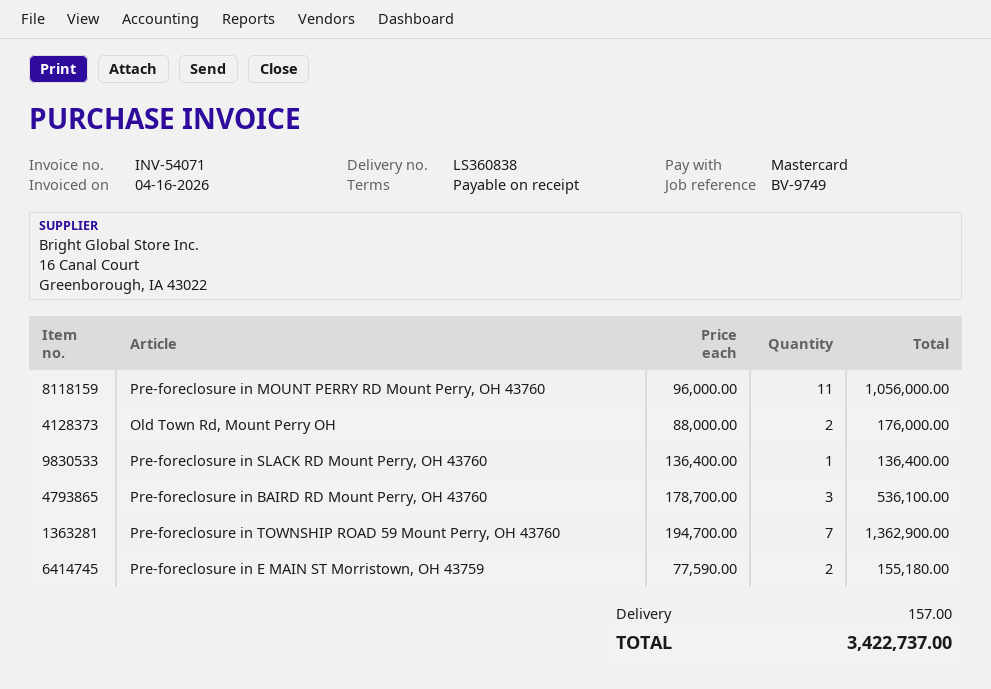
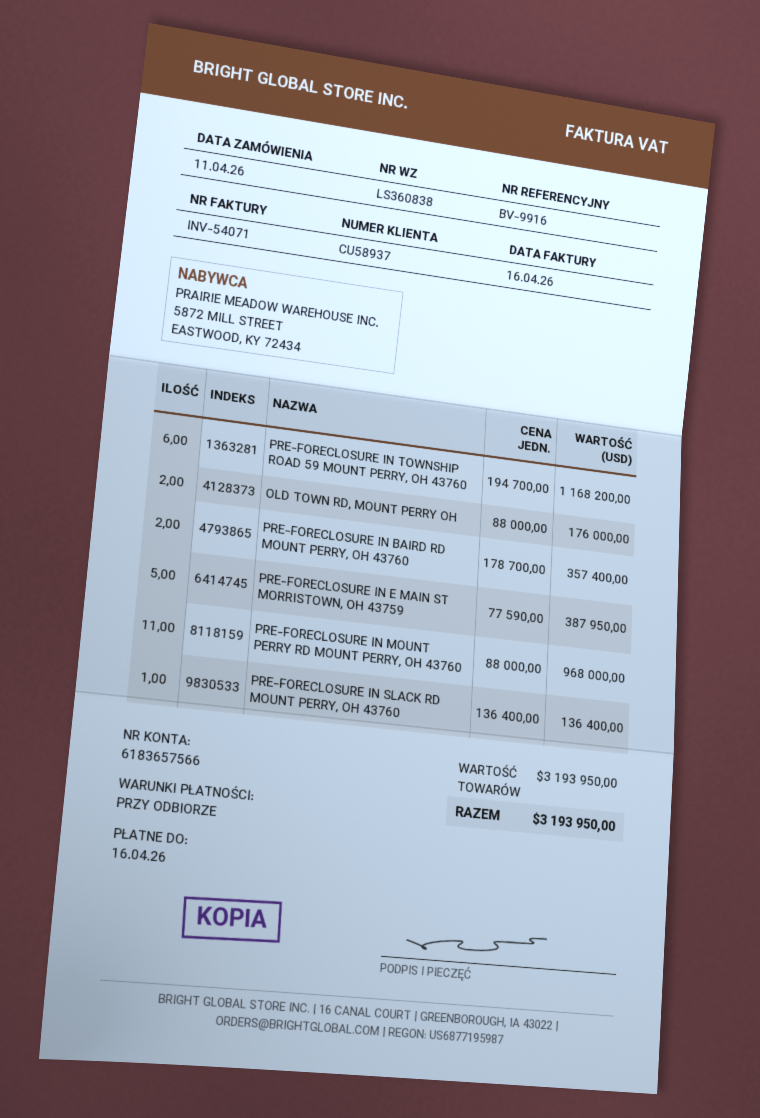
reference: BV-9749 -> BV-9916
Pre-foreclosure in MOUNT PERRY RD Mount Perry, OH 43760: 11 x 96000.00 = 1056000.00 -> 11 x 88000.00 = 968000.00
Pre-foreclosure in BAIRD RD Mount Perry, OH 43760: 3 x 178700.00 = 536100.00 -> 2 x 178700.00 = 357400.00
Pre-foreclosure in TOWNSHIP ROAD 59 Mount Perry, OH 43760: 7 x 194700.00 = 1362900.00 -> 6 x 194700.00 = 1168200.00
Pre-foreclosure in E MAIN ST Morristown, OH 43759: 2 x 77590.00 = 155180.00 -> 5 x 77590.00 = 387950.00
shipping: 157.00 -> none
total: 3422737.00 -> 3193950.00

